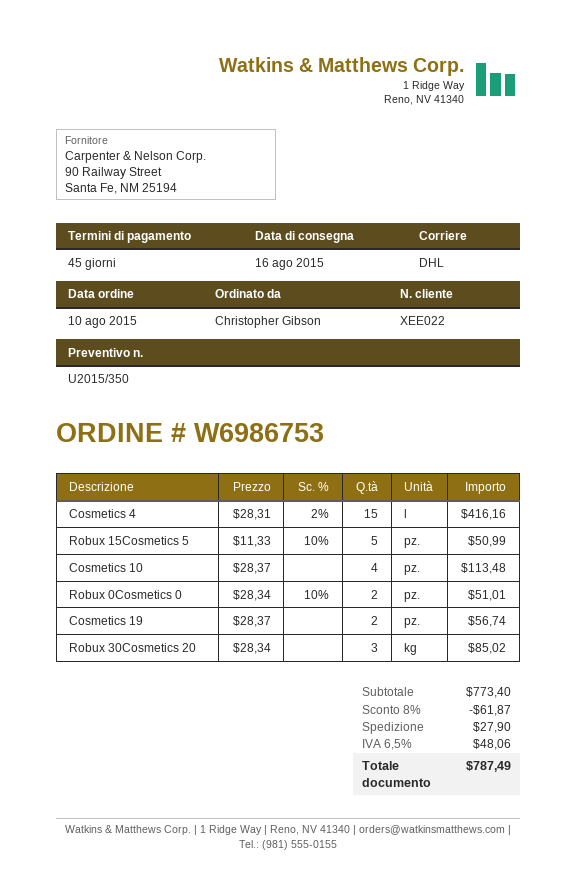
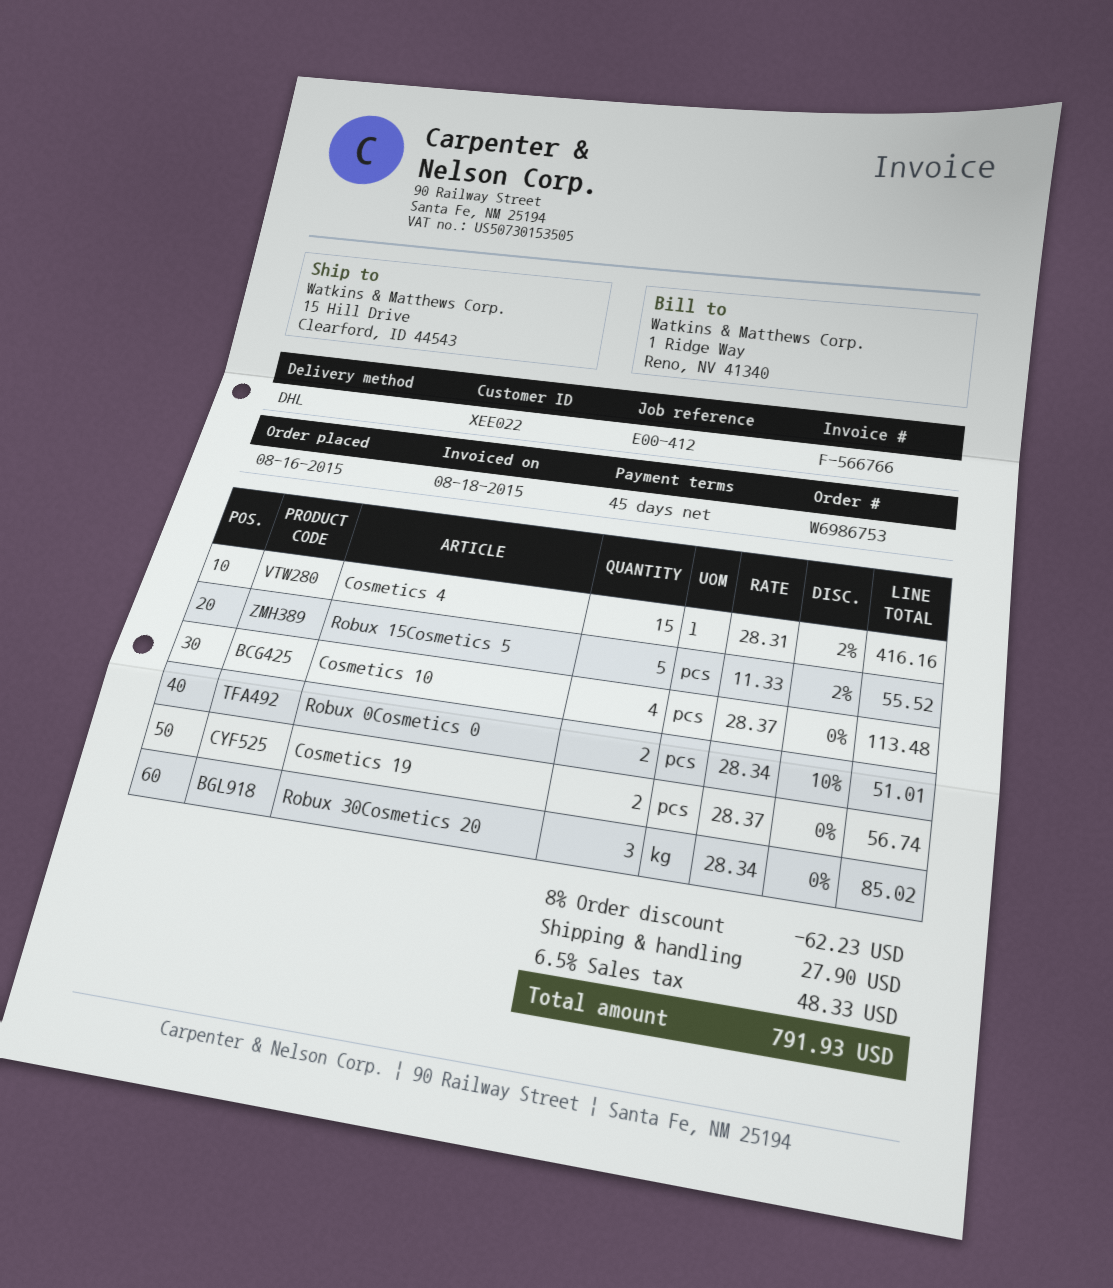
order date: 2015-08-10 -> 2015-08-16
Robux 15Cosmetics 5: 5 x 11.33 - 10% = 50.99 -> 5 x 11.33 - 2% = 55.52
discount: 8% = 61.87 -> 8% = 62.23
tax: 6.5% = 48.06 -> 6.5% = 48.33
total: 787.49 -> 791.93

